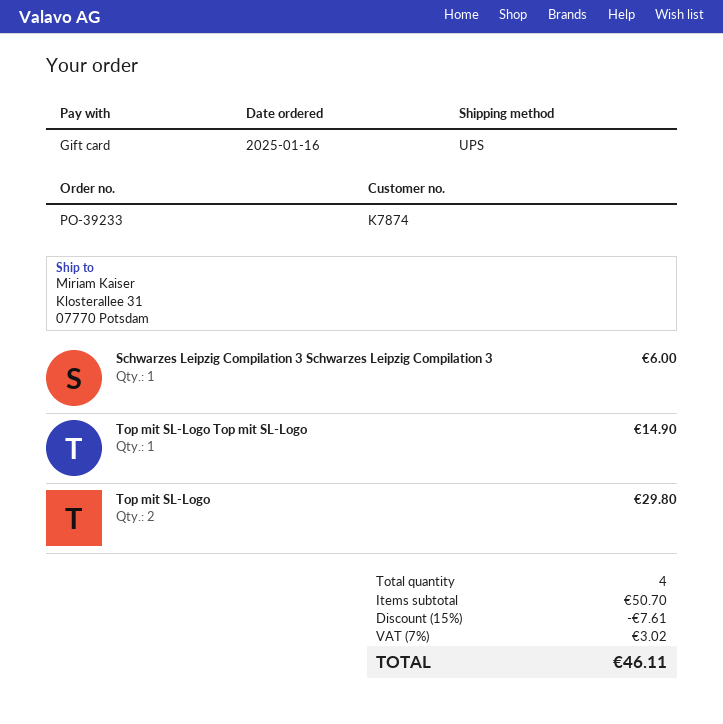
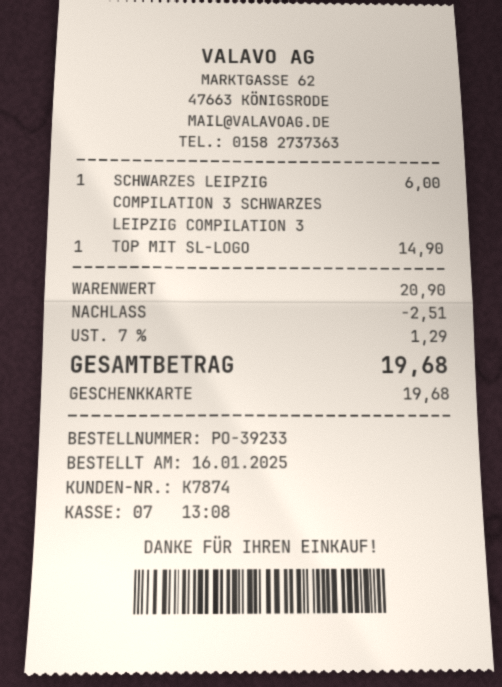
Top mit SL-Logo Top mit SL-Logo: 1 for 14.90 -> none
Top mit SL-Logo: 2 for 29.80 -> 1 for 14.90
subtotal: 50.70 -> 20.90
discount: 7.61 -> 2.51
tax: 7% = 3.02 -> 7% = 1.29
total: 46.11 -> 19.68

